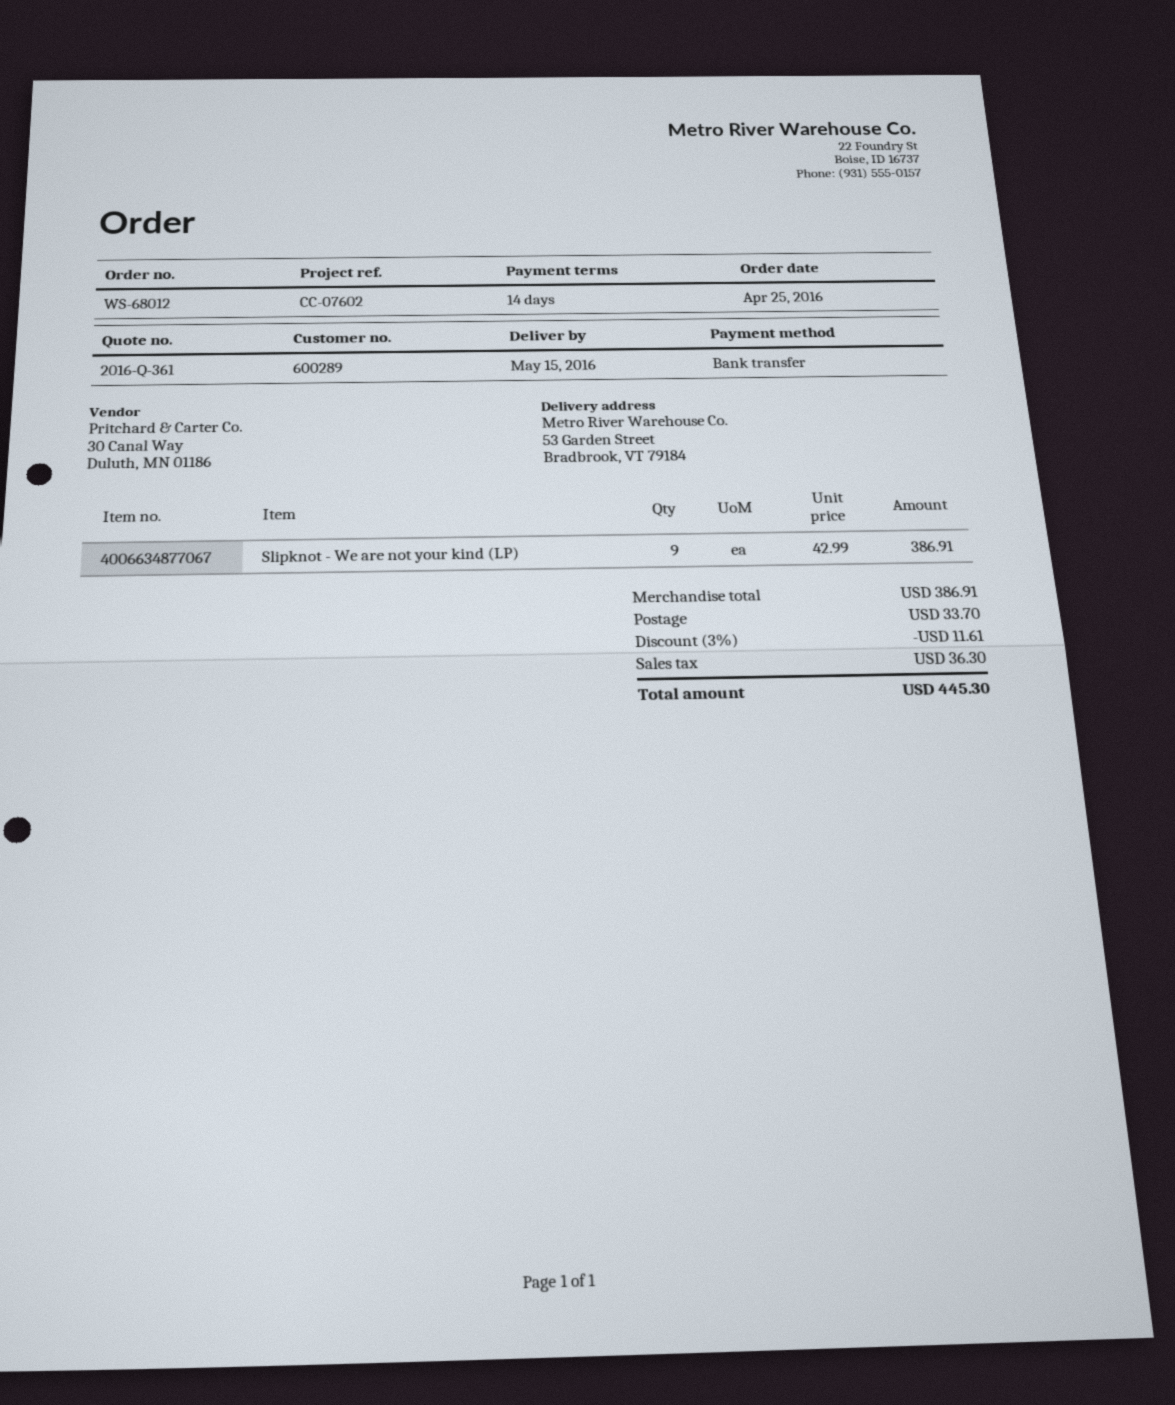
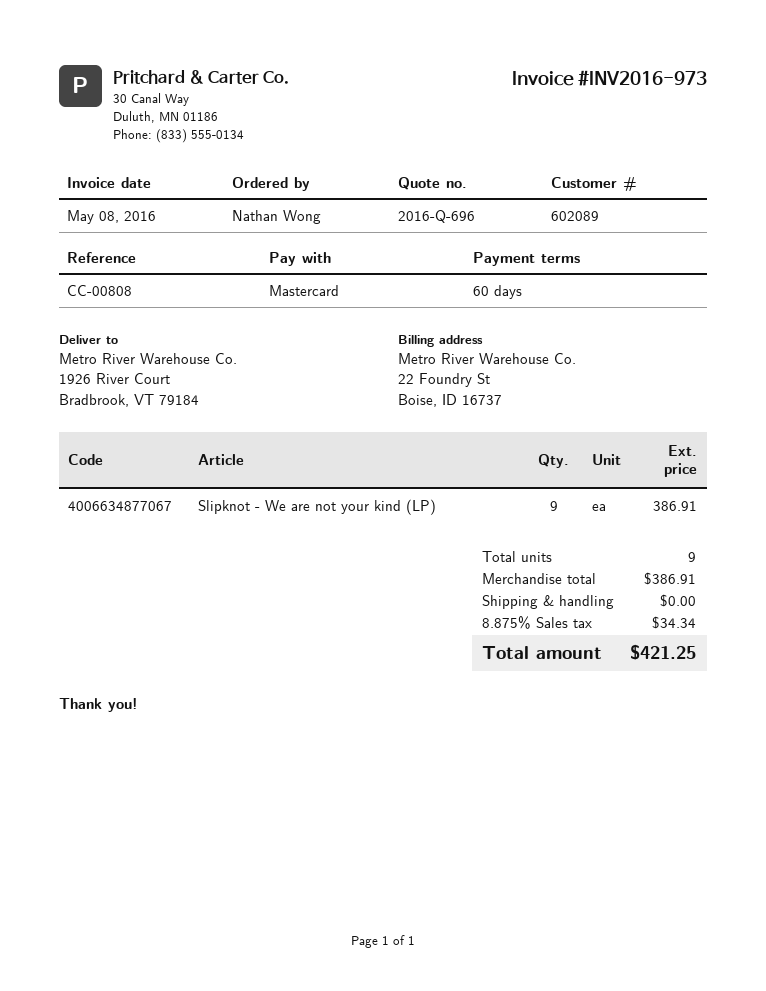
quote number: 2016-Q-361 -> 2016-Q-696
payment terms: 14 days -> 60 days
customer number: 600289 -> 602089
reference: CC-07602 -> CC-00808
payment method: bank transfer -> Mastercard
ship to: 53 Garden Street, Bradbrook, VT 79184 -> 1926 River Court, Bradbrook, VT 79184
discount: 3% = 11.61 -> none
shipping: 33.70 -> 0.00
tax: 36.30 -> 34.34
total: 445.30 -> 421.25

